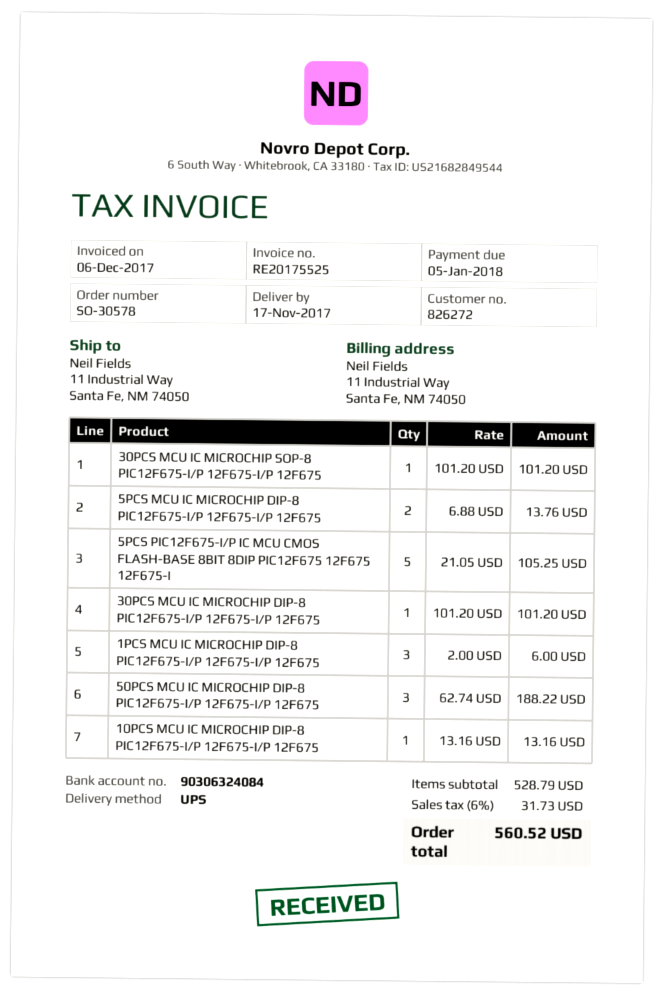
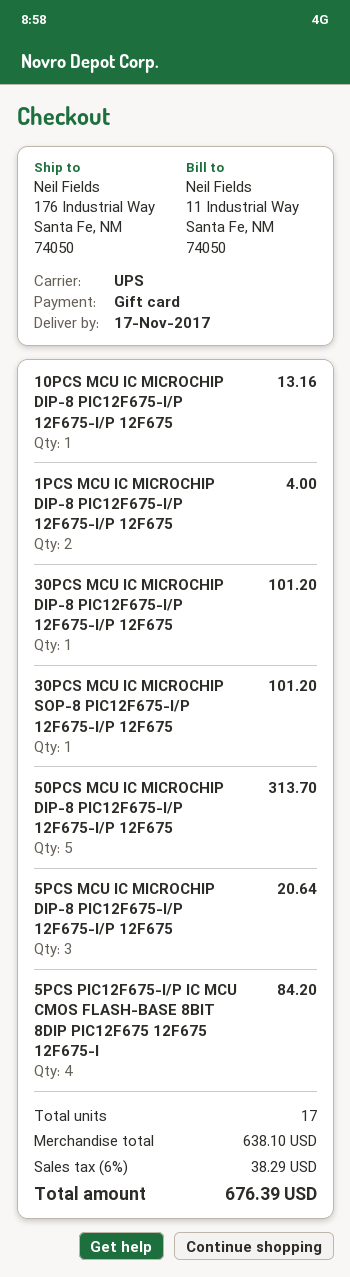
ship to: 11 Industrial Way, Santa Fe, NM 74050 -> 176 Industrial Way, Santa Fe, NM 74050
5PCS MCU IC MICROCHIP DIP-8 PIC12F675-I/P 12F675-I/P 12F675: 2 for 13.76 -> 3 for 20.64
5PCS PIC12F675-I/P IC MCU CMOS FLASH-BASE 8BIT 8DIP PIC12F675 12F675 12F675-I: 5 for 105.25 -> 4 for 84.20
1PCS MCU IC MICROCHIP DIP-8 PIC12F675-I/P 12F675-I/P 12F675: 3 for 6.00 -> 2 for 4.00
50PCS MCU IC MICROCHIP DIP-8 PIC12F675-I/P 12F675-I/P 12F675: 3 for 188.22 -> 5 for 313.70
subtotal: 528.79 -> 638.10
tax: 6% = 31.73 -> 6% = 38.29
total: 560.52 -> 676.39

